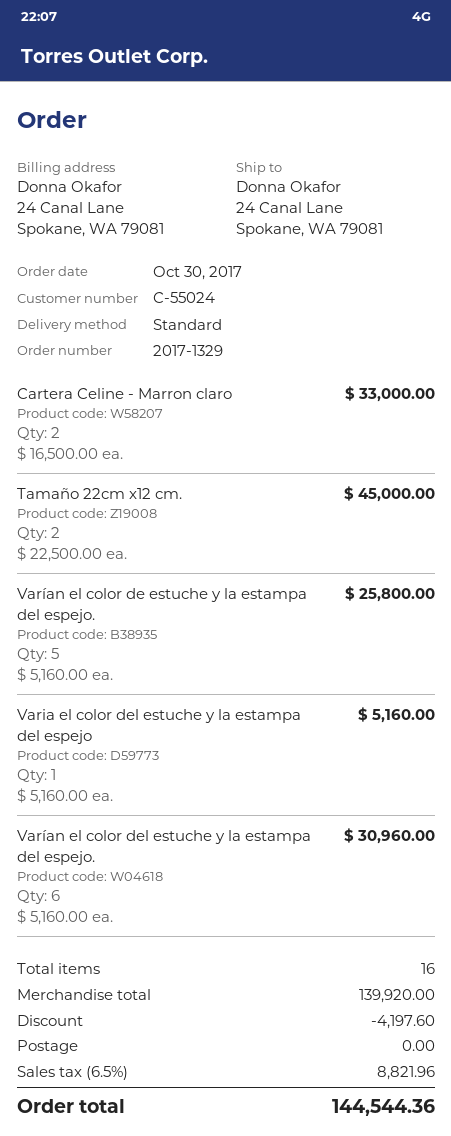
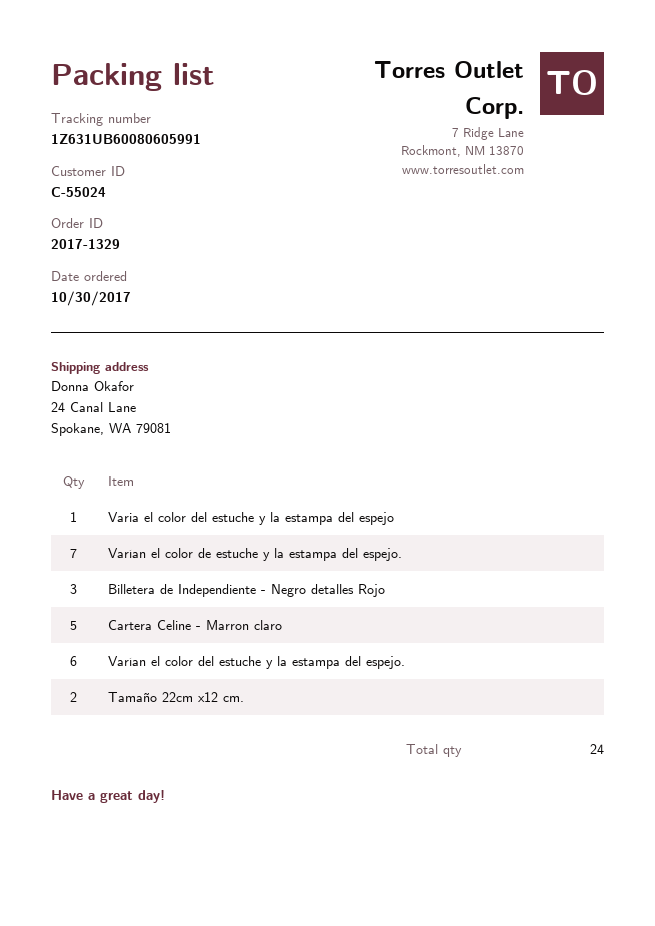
Cartera Celine - Marron claro: 2 -> 5
Varían el color de estuche y la estampa del espejo.: 5 -> 7
Billetera de Independiente - Negro detalles Rojo: none -> 3
total quantity: 16 -> 24

